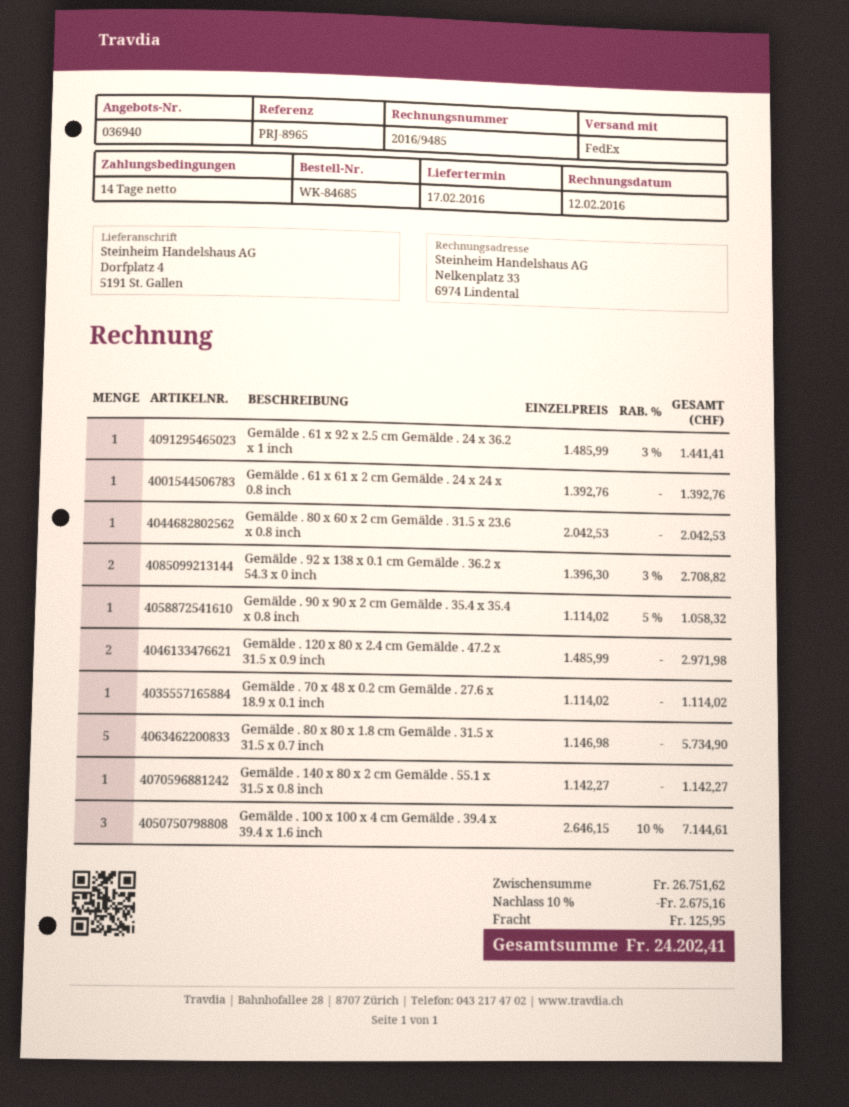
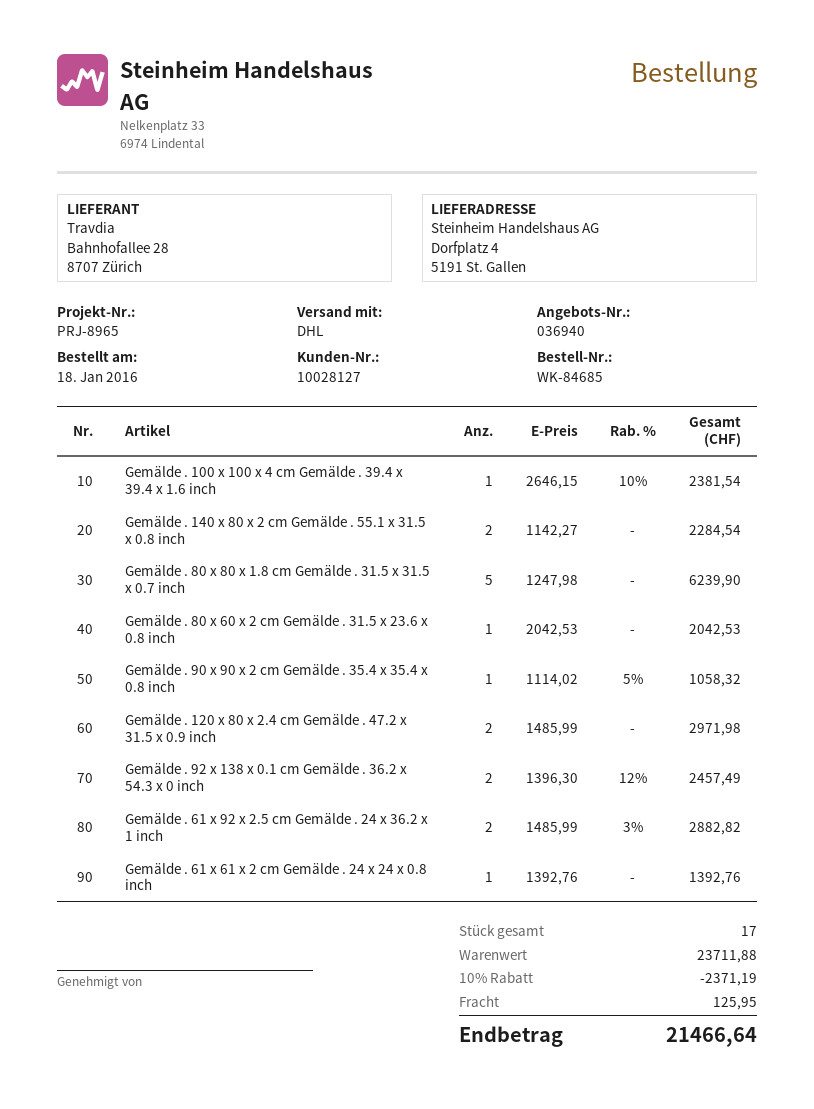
shipping method: FedEx -> DHL
Gemälde . 61 x 92 x 2.5 cm Gemälde . 24 x 36.2 x 1 inch: 1 x 1485.99 - 3% = 1441.41 -> 2 x 1485.99 - 3% = 2882.82
Gemälde . 92 x 138 x 0.1 cm Gemälde . 36.2 x 54.3 x 0 inch: 2 x 1396.30 - 3% = 2708.82 -> 2 x 1396.30 - 12% = 2457.49
Gemälde . 70 x 48 x 0.2 cm Gemälde . 27.6 x 18.9 x 0.1 inch: 1 x 1114.02 = 1114.02 -> none
Gemälde . 80 x 80 x 1.8 cm Gemälde . 31.5 x 31.5 x 0.7 inch: 5 x 1146.98 = 5734.90 -> 5 x 1247.98 = 6239.90
Gemälde . 140 x 80 x 2 cm Gemälde . 55.1 x 31.5 x 0.8 inch: 1 x 1142.27 = 1142.27 -> 2 x 1142.27 = 2284.54
Gemälde . 100 x 100 x 4 cm Gemälde . 39.4 x 39.4 x 1.6 inch: 3 x 2646.15 - 10% = 7144.61 -> 1 x 2646.15 - 10% = 2381.54
subtotal: 26751.62 -> 23711.88
discount: 10% = 2675.16 -> 10% = 2371.19
total: 24202.41 -> 21466.64

